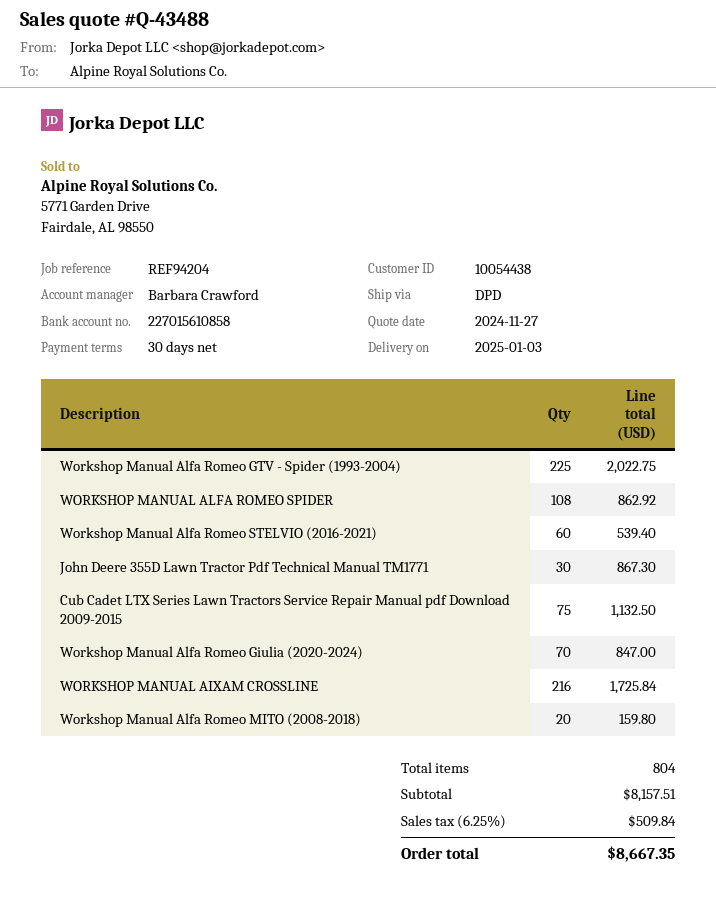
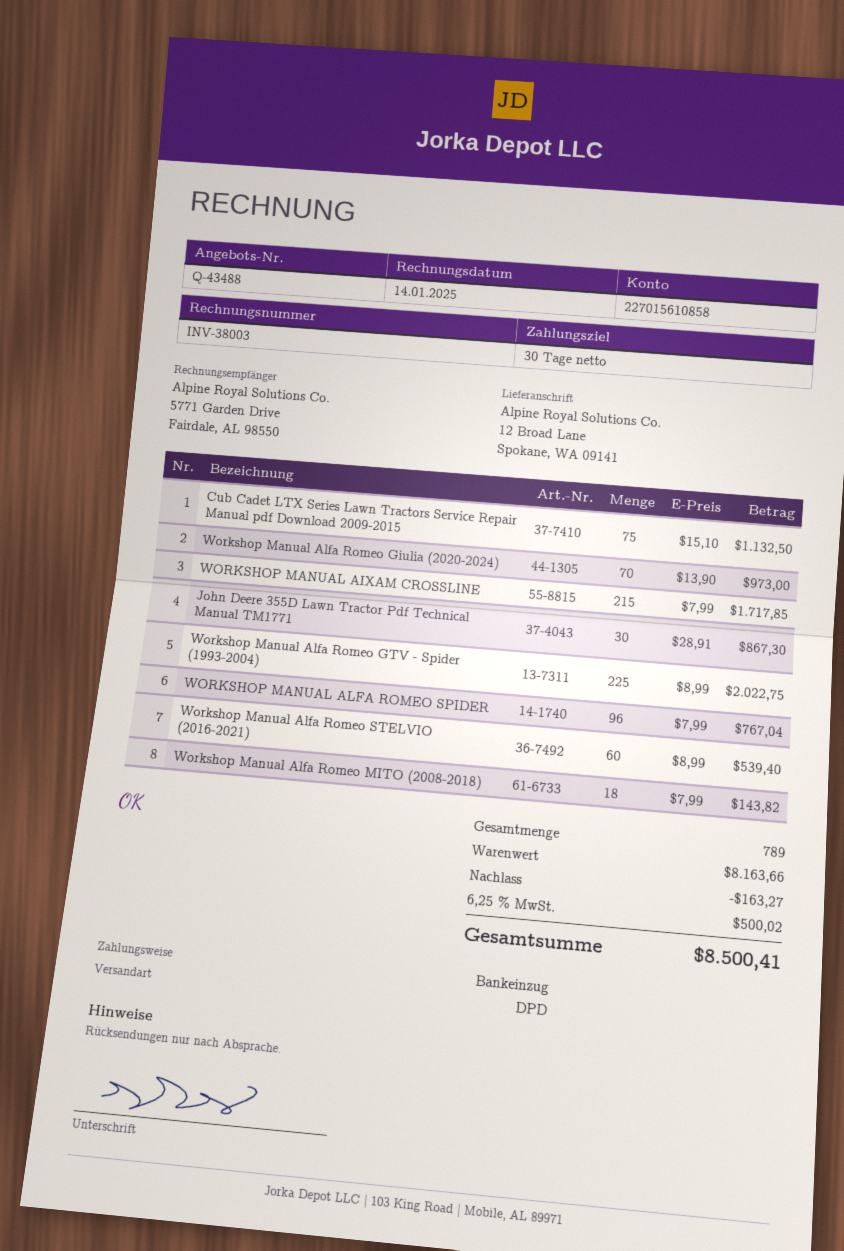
WORKSHOP MANUAL ALFA ROMEO SPIDER: 108 for 862.92 -> 96 for 767.04
Workshop Manual Alfa Romeo Giulia (2020-2024): 70 for 847.00 -> 70 for 973.00
WORKSHOP MANUAL AIXAM CROSSLINE: 216 for 1725.84 -> 215 for 1717.85
Workshop Manual Alfa Romeo MITO (2008-2018): 20 for 159.80 -> 18 for 143.82
total quantity: 804 -> 789
subtotal: 8157.51 -> 8163.66
discount: none -> 163.27
tax: 6.25% = 509.84 -> 6.25% = 500.02
total: 8667.35 -> 8500.41

